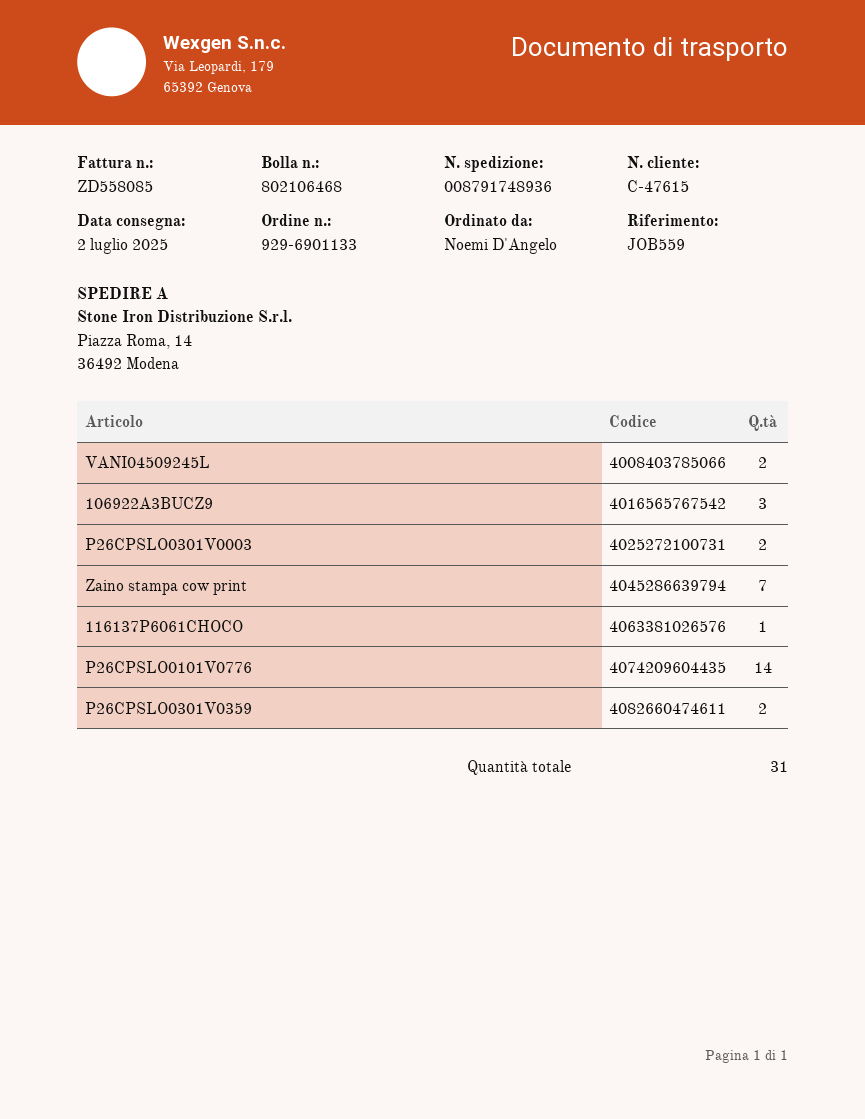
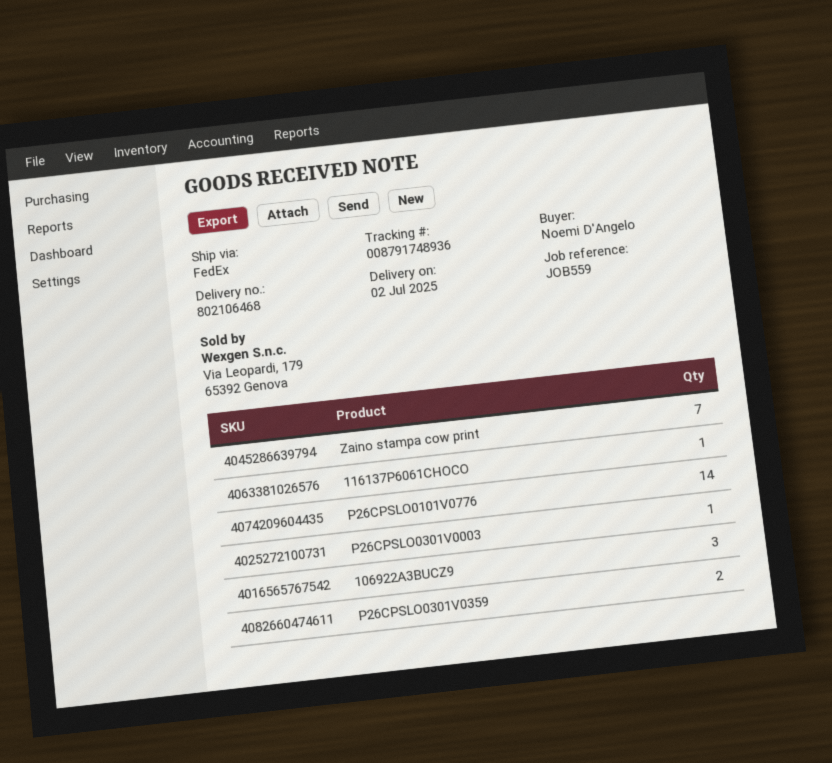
VANI04509245L: 2 -> none
P26CPSLO0301V0003: 2 -> 1

